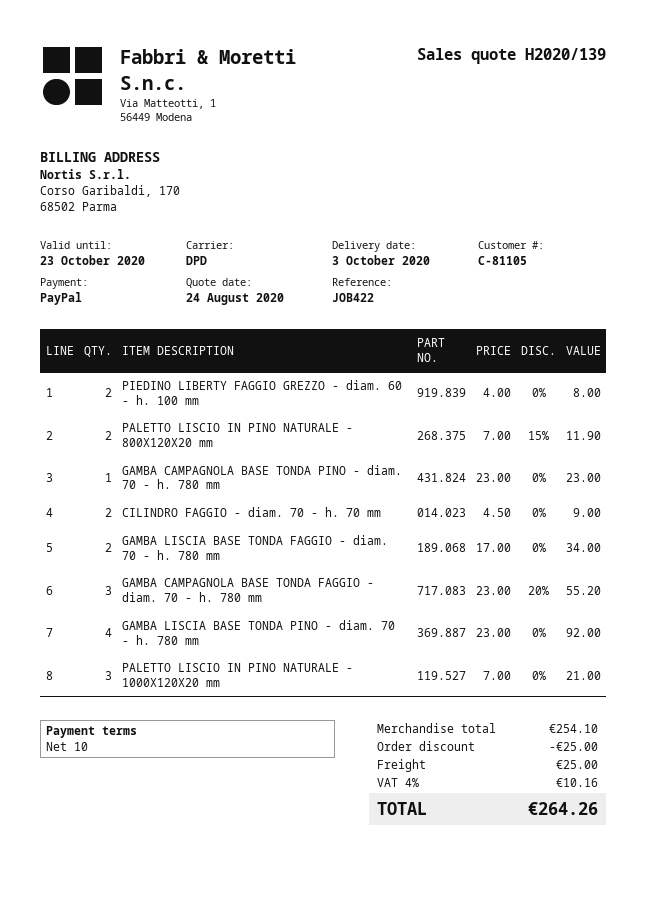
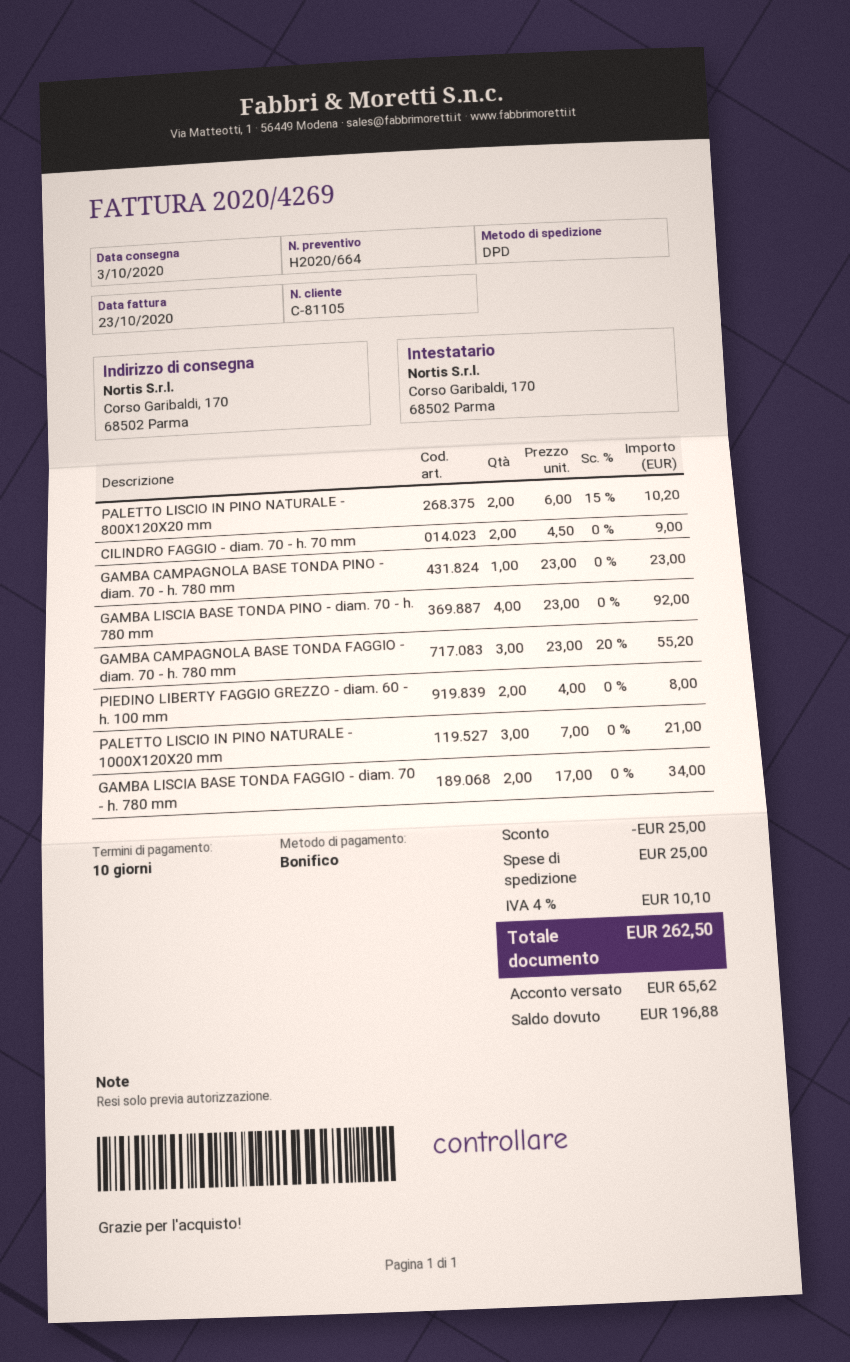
quote number: H2020/139 -> H2020/664
payment method: PayPal -> bank transfer
PALETTO LISCIO IN PINO NATURALE - 800X120X20 mm: 2 x 7.00 - 15% = 11.90 -> 2 x 6.00 - 15% = 10.20
tax: 4% = 10.16 -> 4% = 10.10
total: 264.26 -> 262.50

